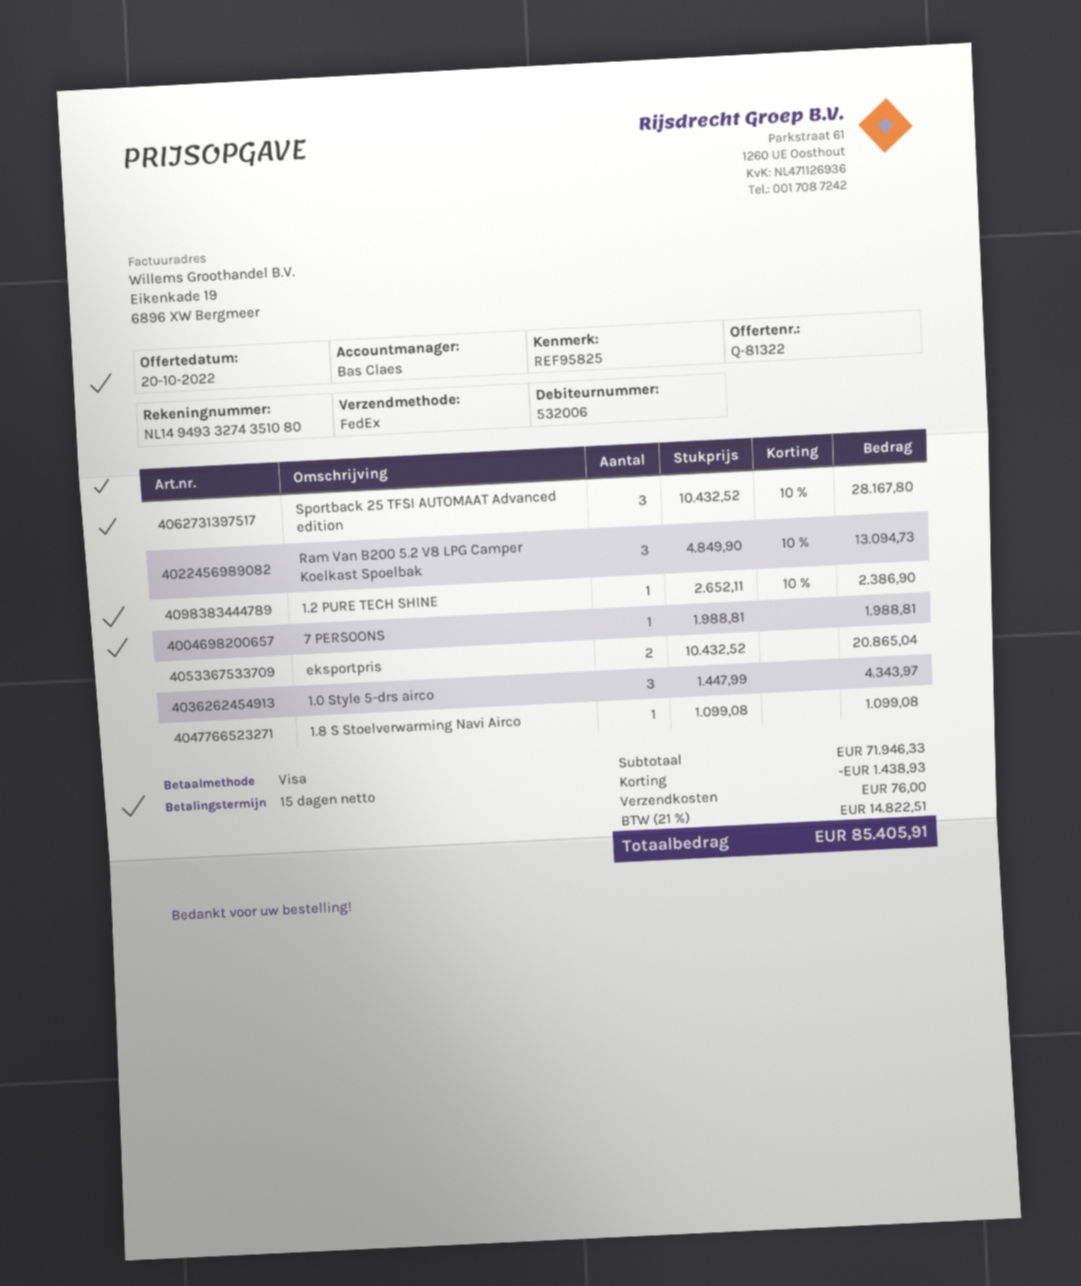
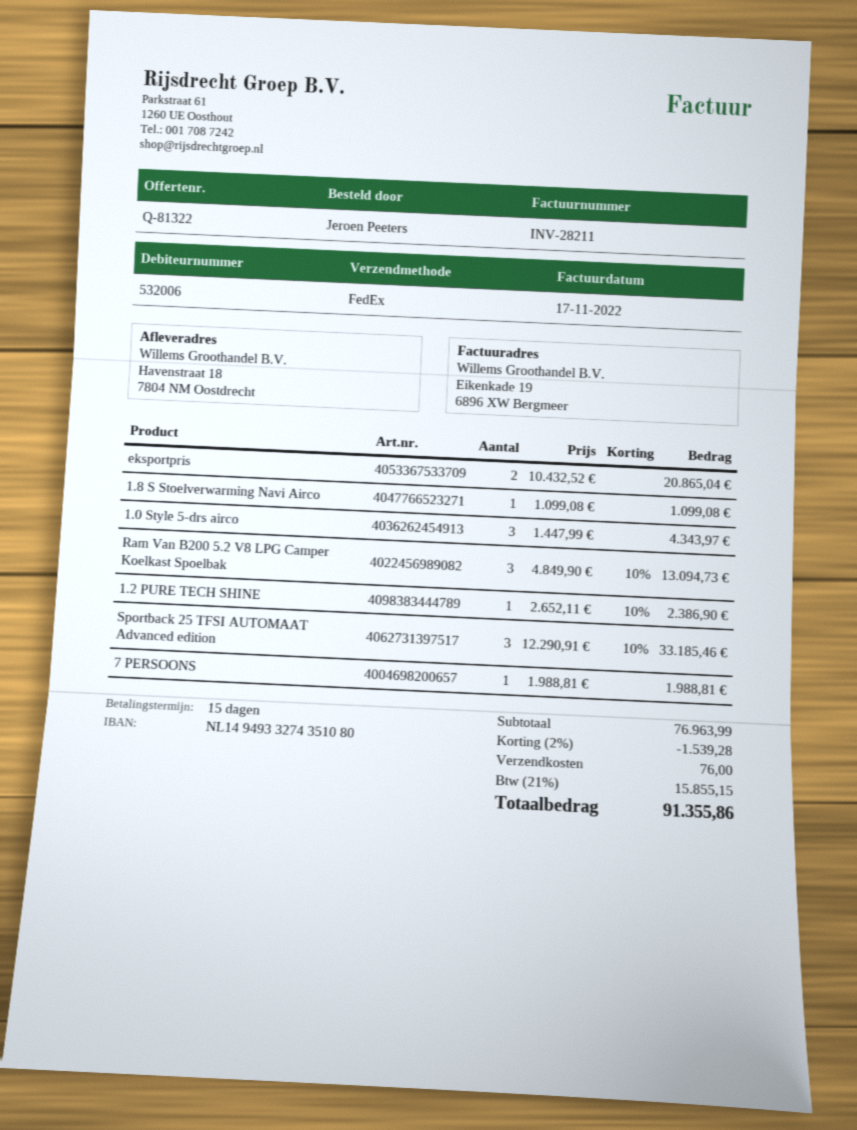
Sportback 25 TFSI AUTOMAAT Advanced edition: 3 x 10432.52 - 10% = 28167.80 -> 3 x 12290.91 - 10% = 33185.46
subtotal: 71946.33 -> 76963.99
discount: 1438.93 -> 1539.28
tax: 21% = 14822.51 -> 21% = 15855.15
total: 85405.91 -> 91355.86

